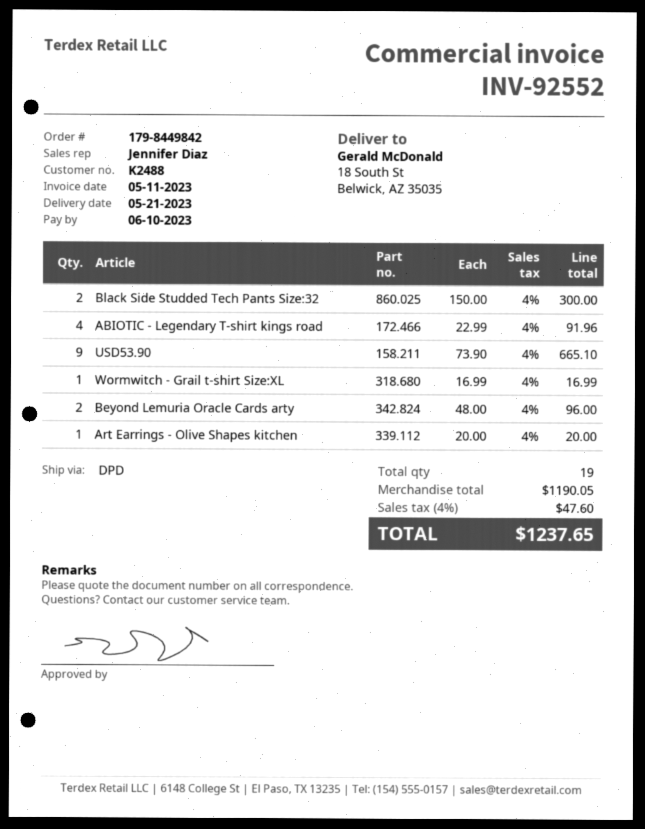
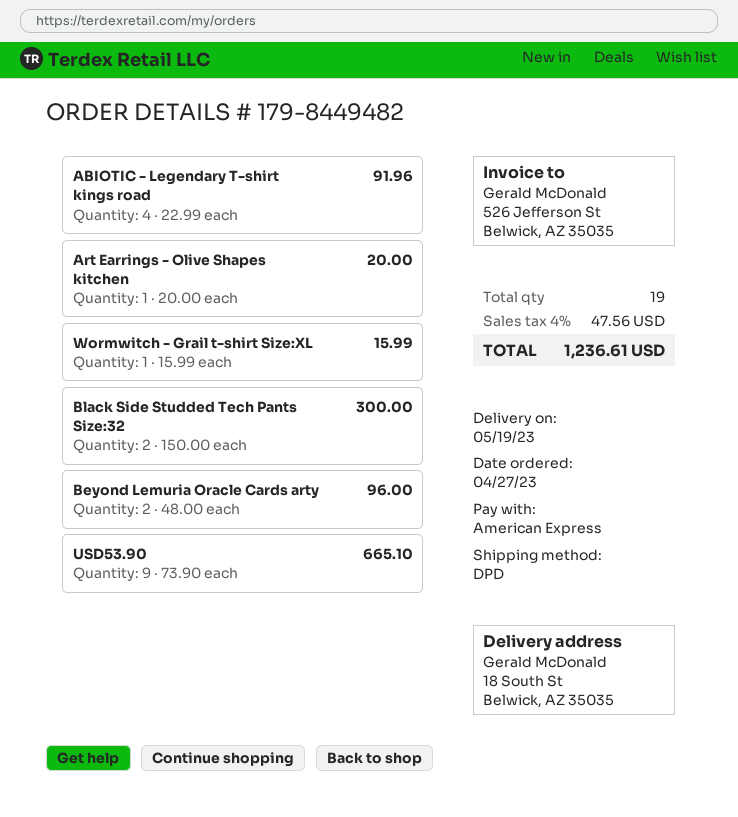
order number: 179-8449842 -> 179-8449482
delivery date: 2023-05-21 -> 2023-05-19
Wormwitch - Grail t-shirt Size:XL: 1 x 16.99 = 16.99 -> 1 x 15.99 = 15.99
tax: 4% = 47.60 -> 4% = 47.56
total: 1237.65 -> 1236.61

